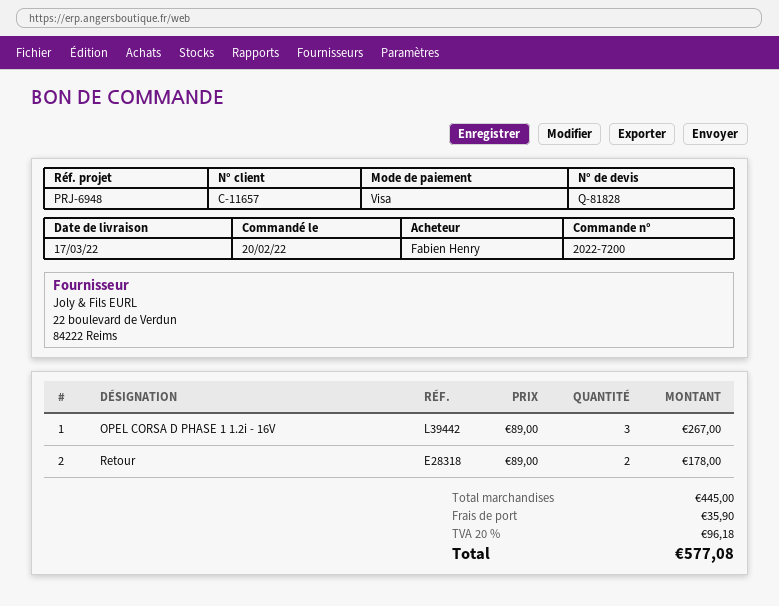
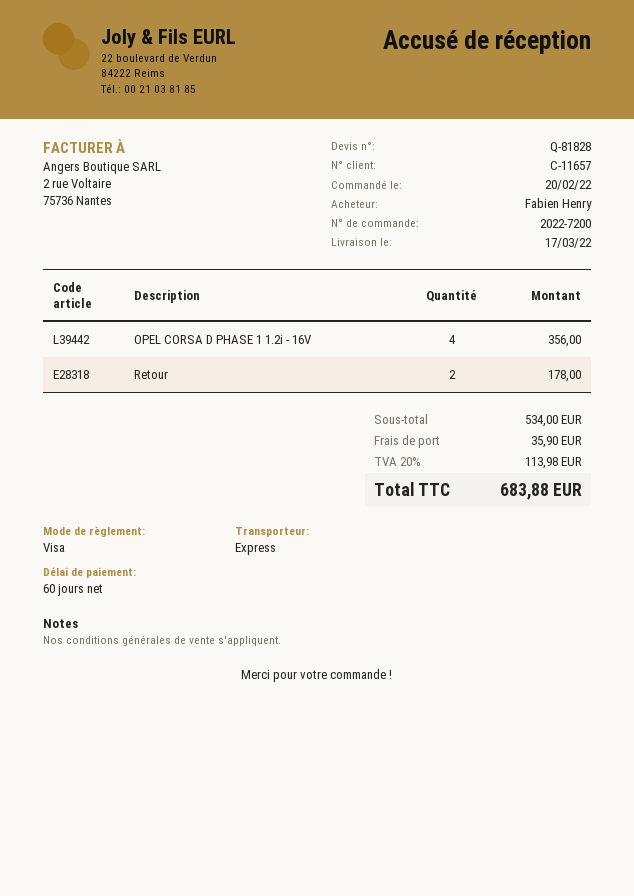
OPEL CORSA D PHASE 1 1.2i - 16V: 3 for 267.00 -> 4 for 356.00
subtotal: 445.00 -> 534.00
tax: 20% = 96.18 -> 20% = 113.98
total: 577.08 -> 683.88

